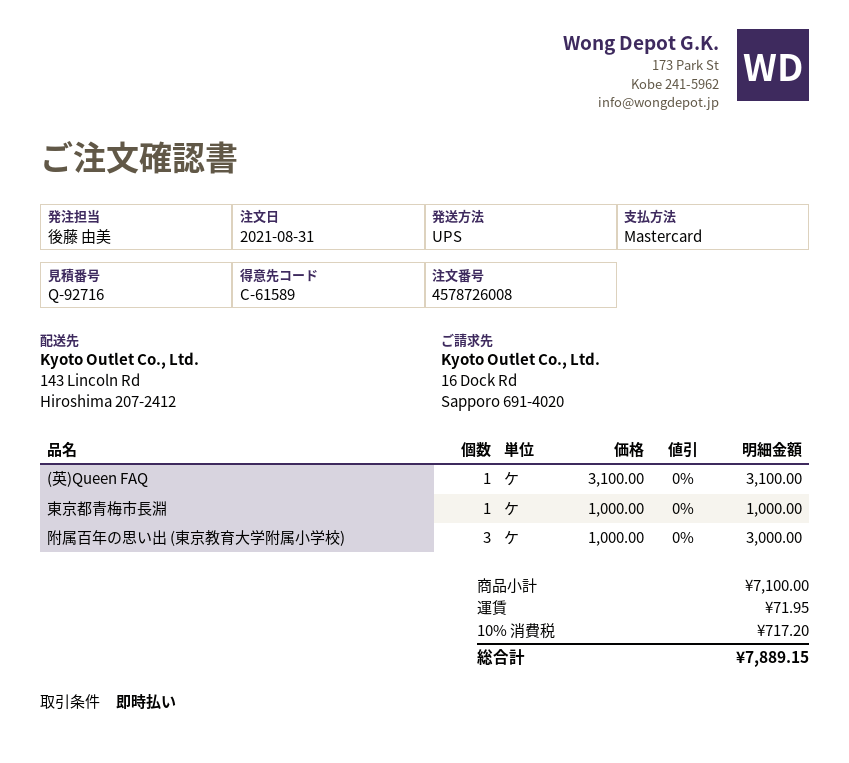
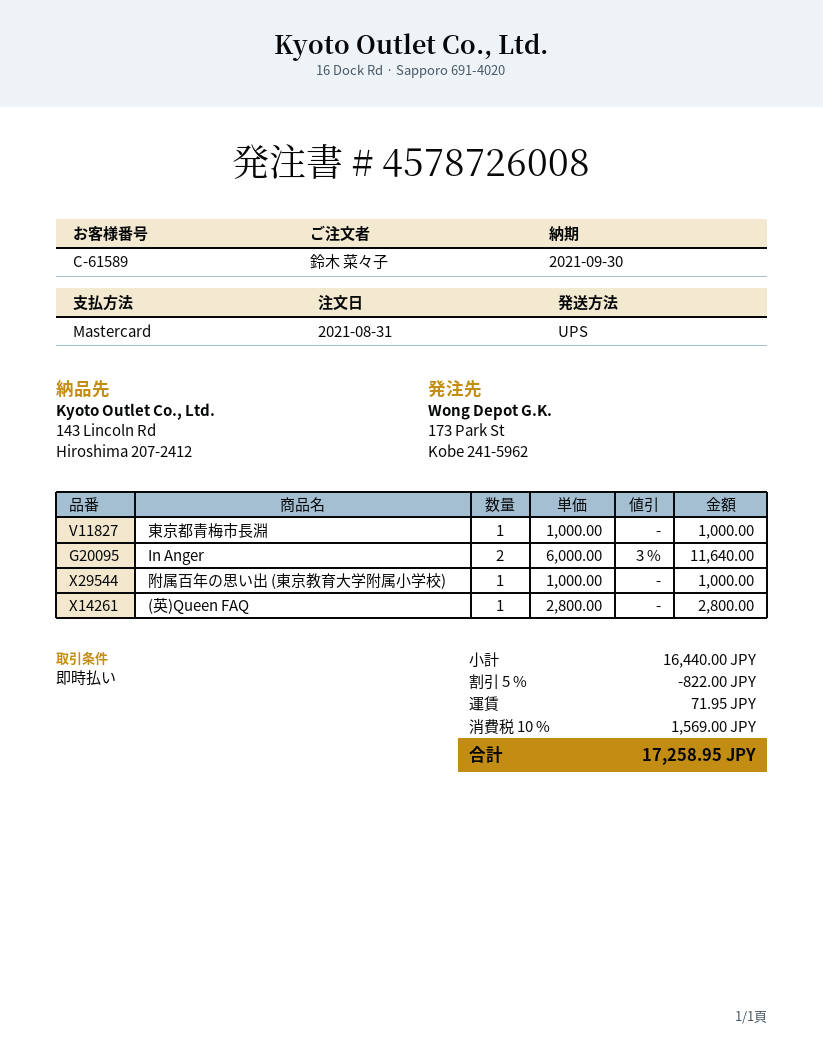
ordered by: 後藤 由美 -> 鈴木 菜々子
(英)Queen FAQ: 1 x 3100.00 = 3100.00 -> 1 x 2800.00 = 2800.00
附属百年の思い出 (東京教育大学附属小学校): 3 x 1000.00 = 3000.00 -> 1 x 1000.00 = 1000.00
In Anger: none -> 2 x 6000.00 - 3% = 11640.00
subtotal: 7100.00 -> 16440.00
discount: none -> 5% = 822.00
tax: 10% = 717.20 -> 10% = 1569.00
total: 7889.15 -> 17258.95

